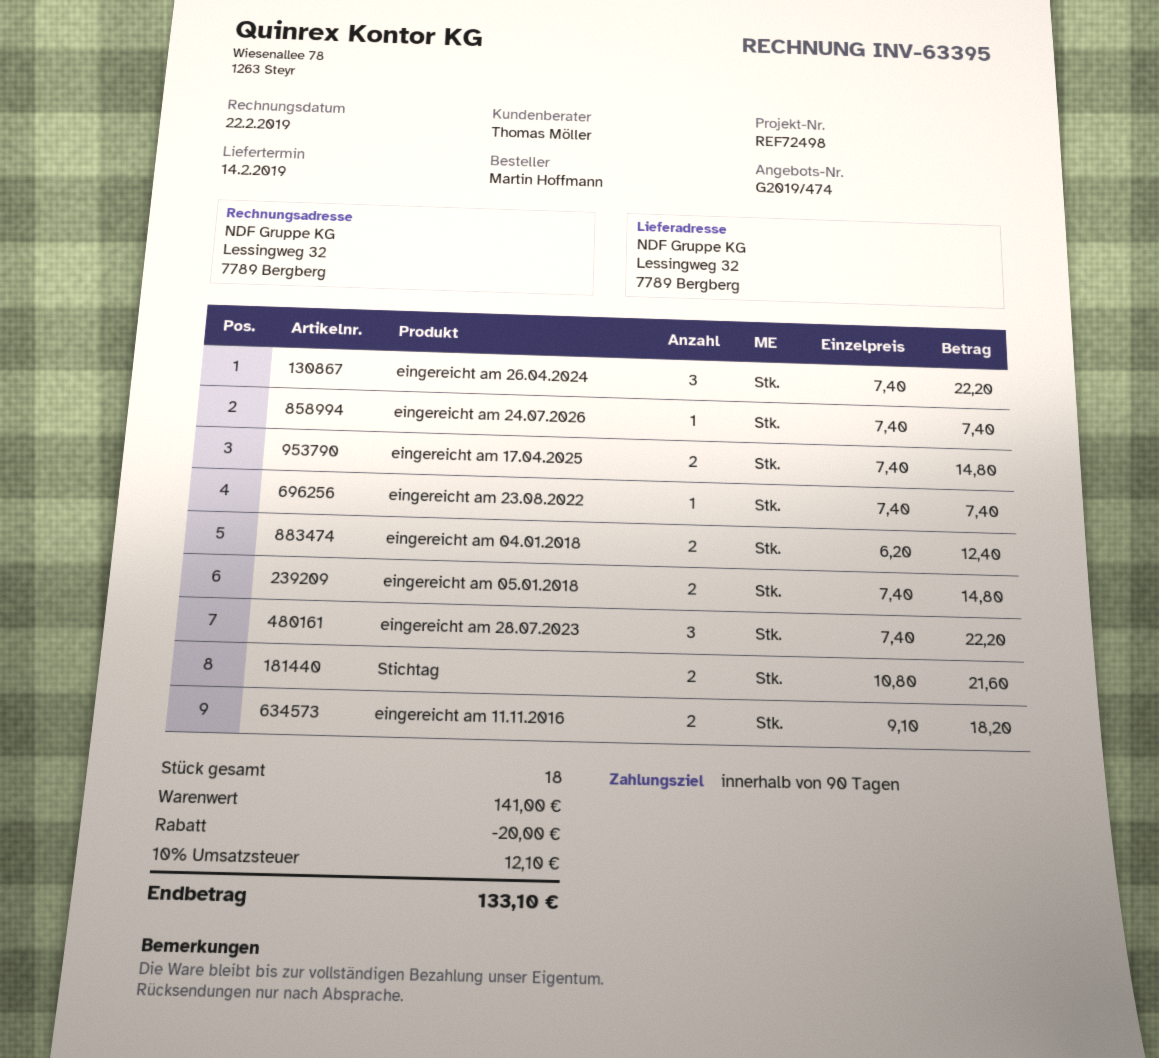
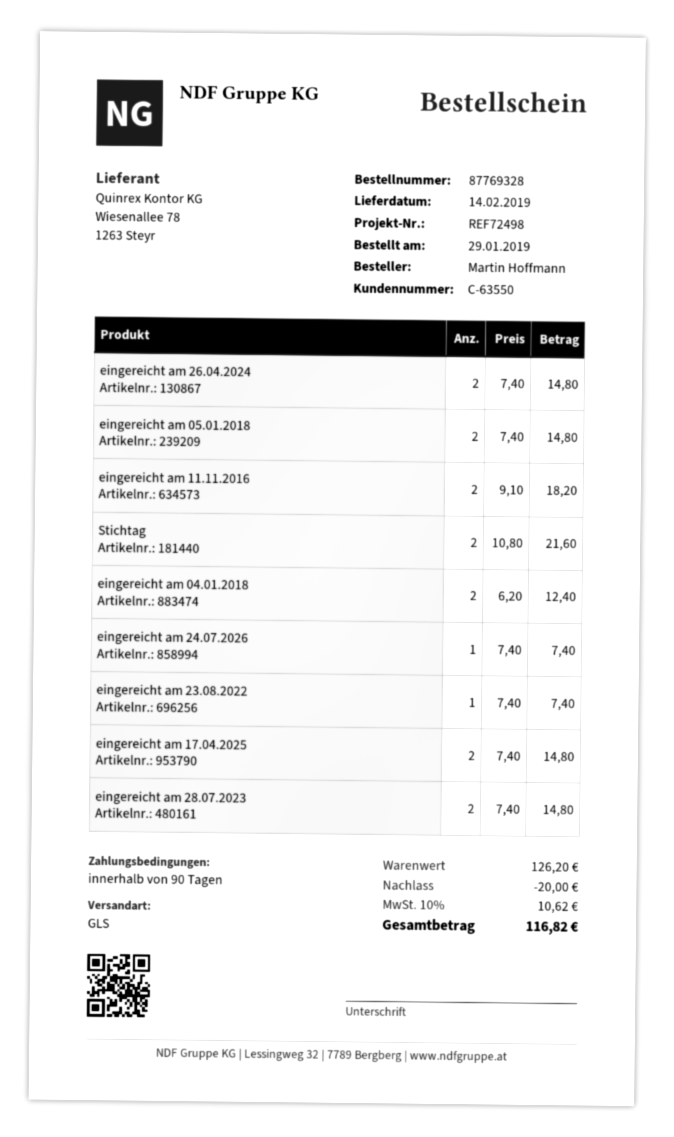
eingereicht am 26.04.2024: 3 x 7.40 = 22.20 -> 2 x 7.40 = 14.80
eingereicht am 28.07.2023: 3 x 7.40 = 22.20 -> 2 x 7.40 = 14.80
subtotal: 141.00 -> 126.20
tax: 10% = 12.10 -> 10% = 10.62
total: 133.10 -> 116.82

